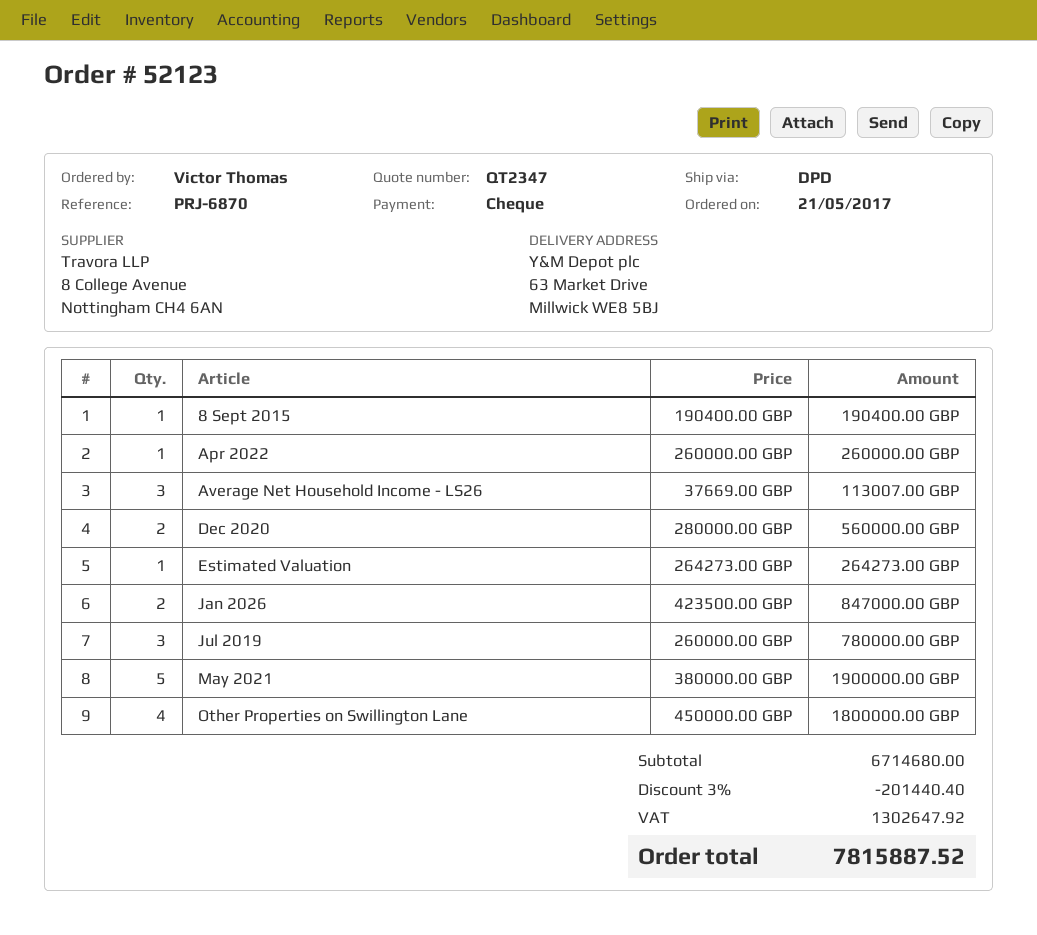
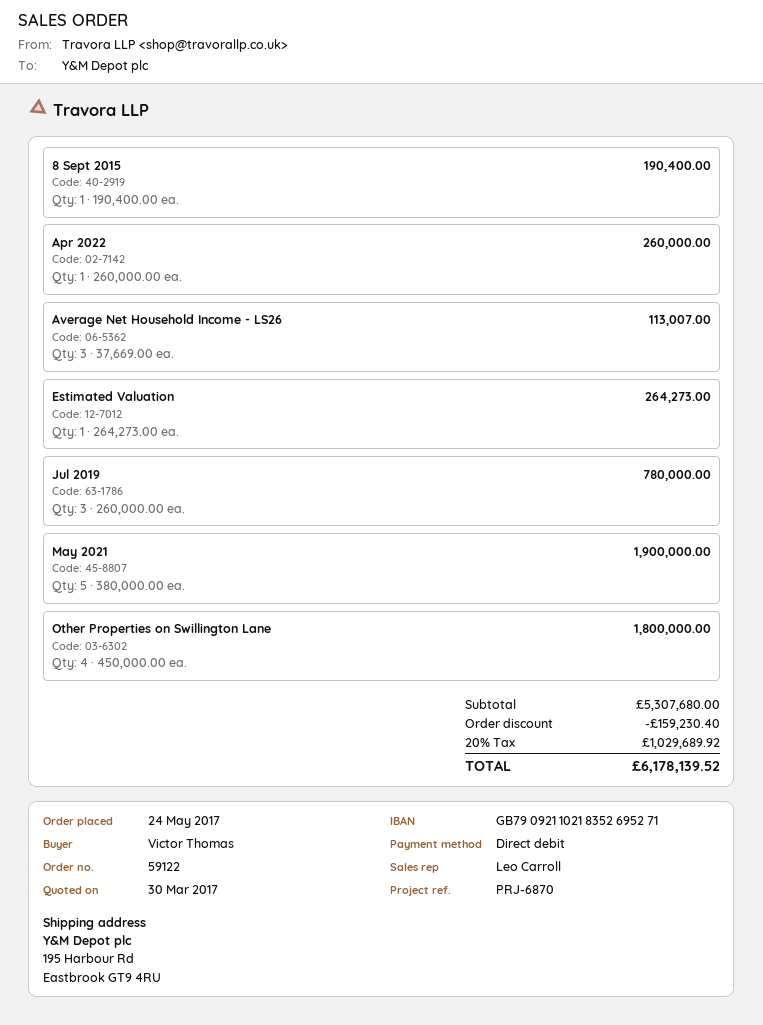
order number: 52123 -> 59122
order date: 2017-05-21 -> 2017-05-24
payment method: cheque -> direct debit
ship to: 63 Market Drive, Millwick WE8 5BJ -> 195 Harbour Rd, Eastbrook GT9 4RU
Dec 2020: 2 x 280000.00 = 560000.00 -> none
Jan 2026: 2 x 423500.00 = 847000.00 -> none
subtotal: 6714680.00 -> 5307680.00
discount: 201440.40 -> 159230.40
tax: 1302647.92 -> 1029689.92
total: 7815887.52 -> 6178139.52

